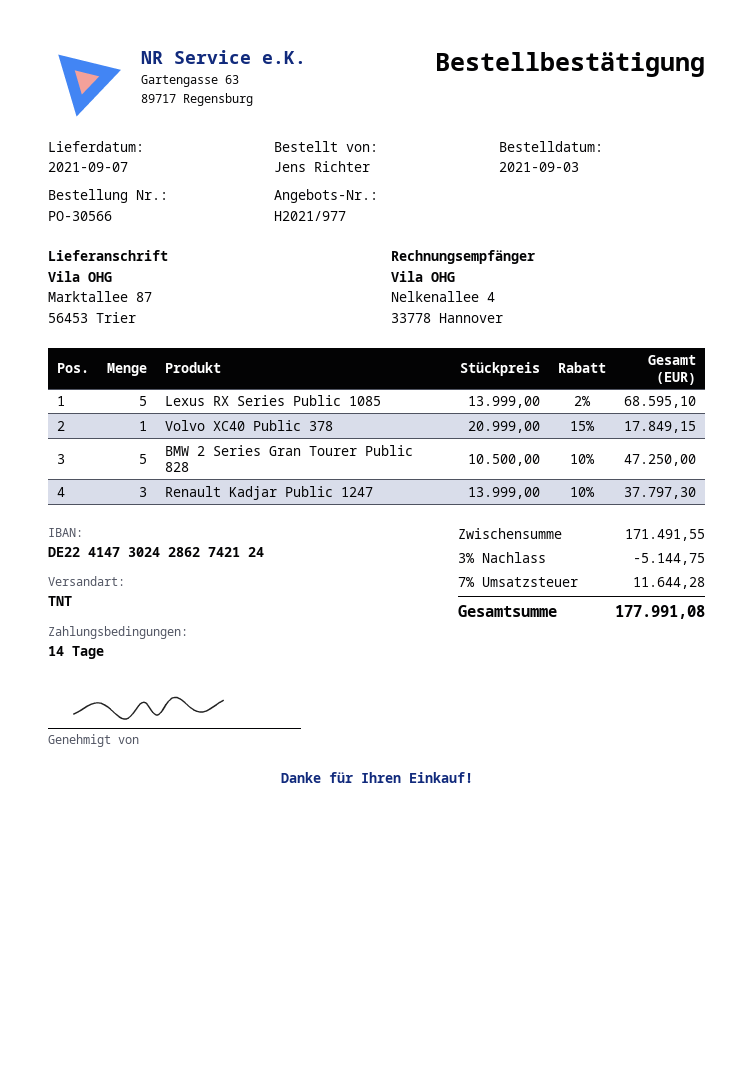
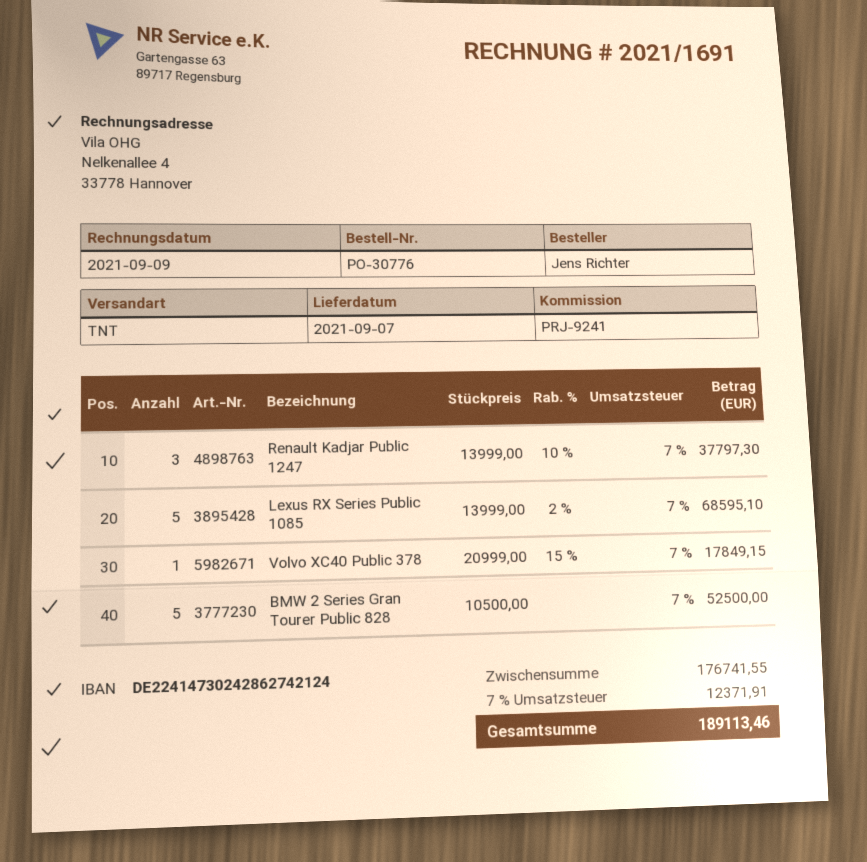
order number: PO-30566 -> PO-30776
BMW 2 Series Gran Tourer Public 828: 5 x 10500.00 - 10% = 47250.00 -> 5 x 10500.00 = 52500.00
subtotal: 171491.55 -> 176741.55
discount: 3% = 5144.75 -> none
tax: 7% = 11644.28 -> 7% = 12371.91
total: 177991.08 -> 189113.46

